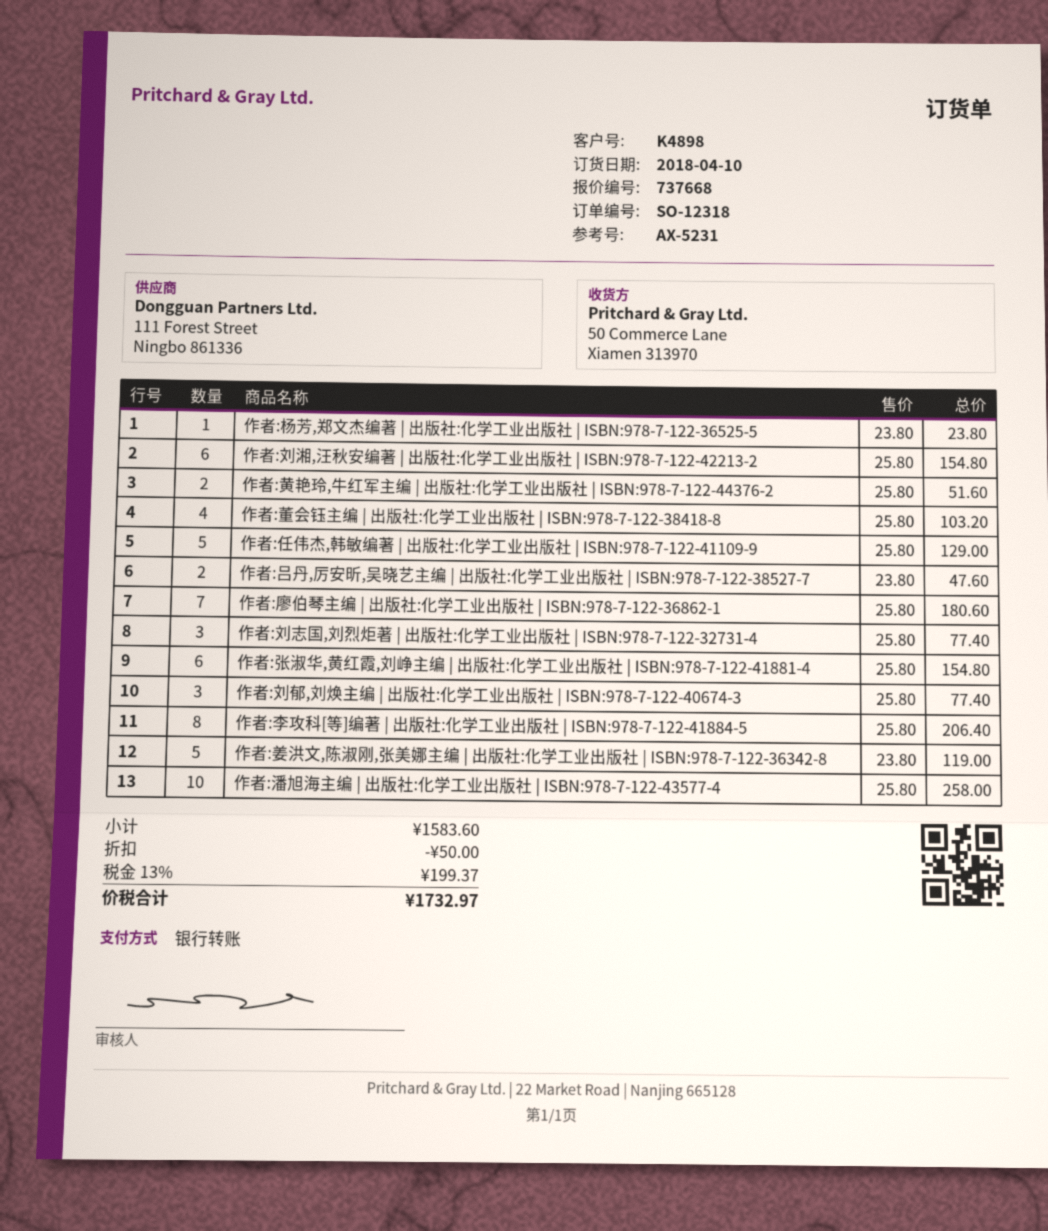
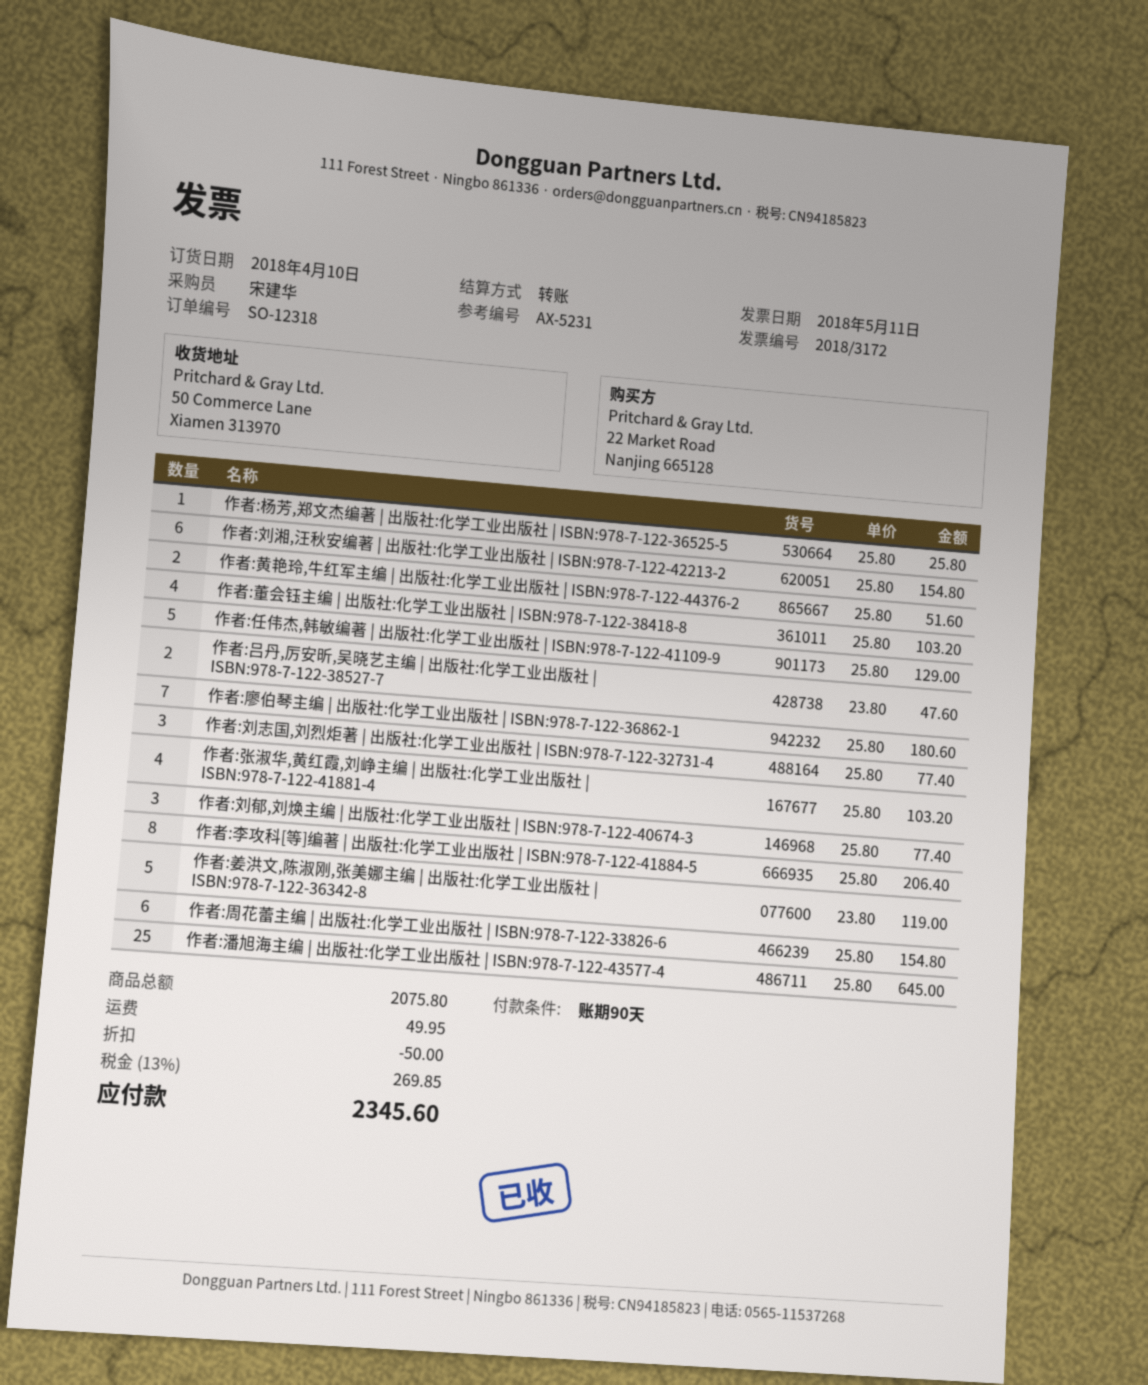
作者:杨芳,郑文杰编著 | 出版社:化学工业出版社 | ISBN:978-7-122-36525-5: 1 x 23.80 = 23.80 -> 1 x 25.80 = 25.80
作者:张淑华,黄红霞,刘峥主编 | 出版社:化学工业出版社 | ISBN:978-7-122-41881-4: 6 x 25.80 = 154.80 -> 4 x 25.80 = 103.20
作者:潘旭海主编 | 出版社:化学工业出版社 | ISBN:978-7-122-43577-4: 10 x 25.80 = 258.00 -> 25 x 25.80 = 645.00
作者:周花蕾主编 | 出版社:化学工业出版社 | ISBN:978-7-122-33826-6: none -> 6 x 25.80 = 154.80
subtotal: 1583.60 -> 2075.80
shipping: none -> 49.95
tax: 13% = 199.37 -> 13% = 269.85
total: 1732.97 -> 2345.60

